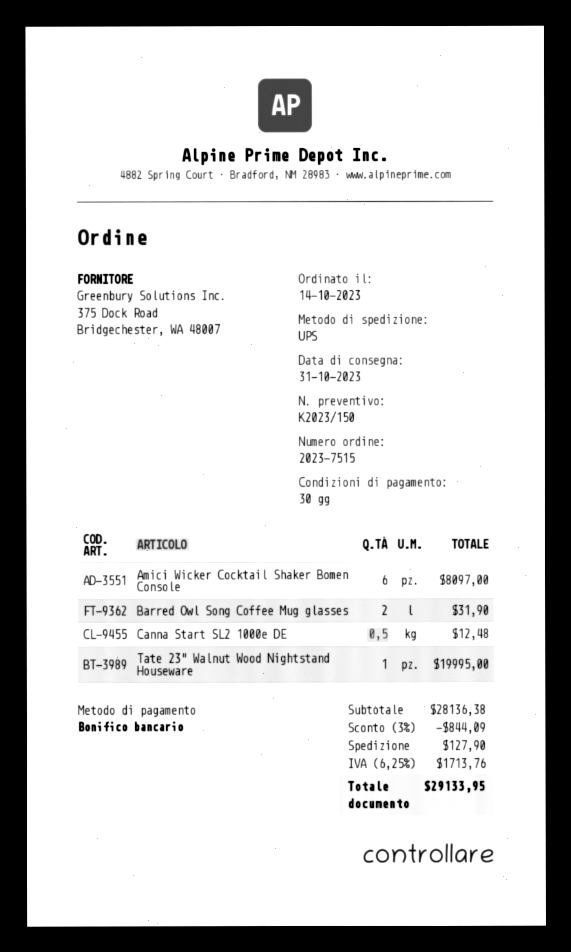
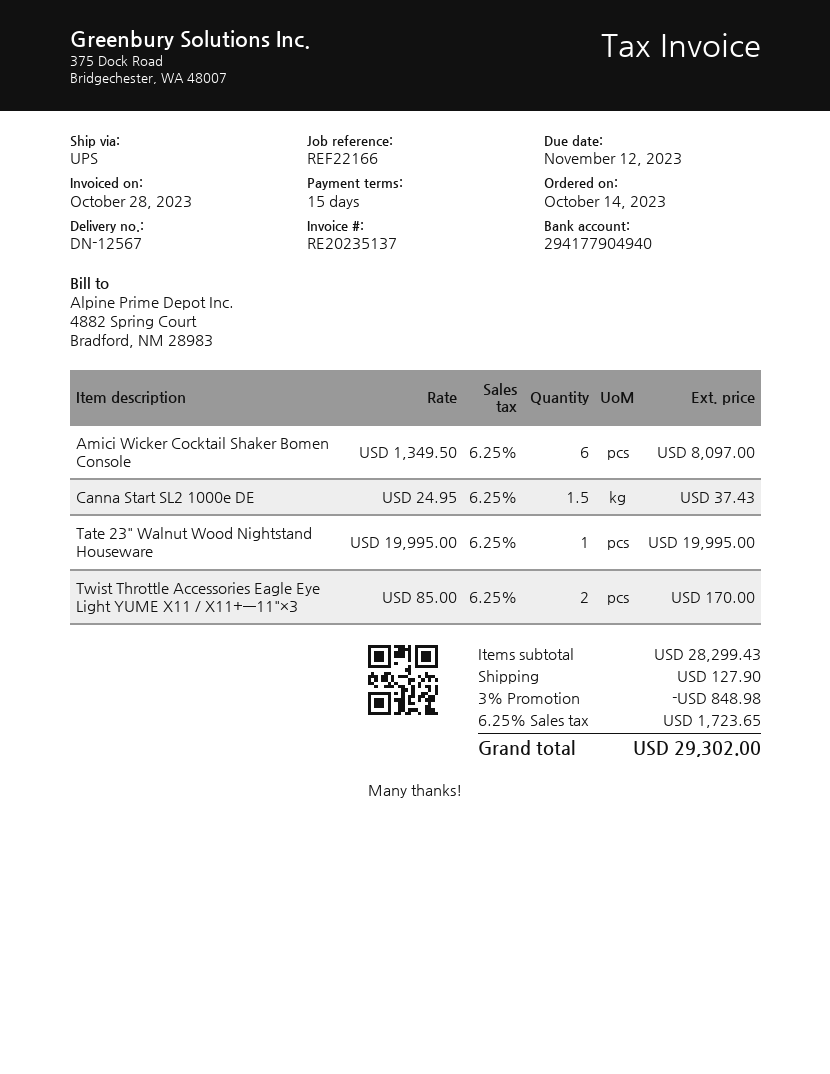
payment terms: 30 days -> 15 days
Barred Owl Song Coffee Mug glasses: 2 for 31.90 -> none
Canna Start SL2 1000e DE: 0.5 for 12.48 -> 1.5 for 37.43
Twist Throttle Accessories Eagle Eye Light YUME X11 / X11+—11"×3: none -> 2 for 170.00
subtotal: 28136.38 -> 28299.43
discount: 3% = 844.09 -> 3% = 848.98
tax: 6.25% = 1713.76 -> 6.25% = 1723.65
total: 29133.95 -> 29302.00

